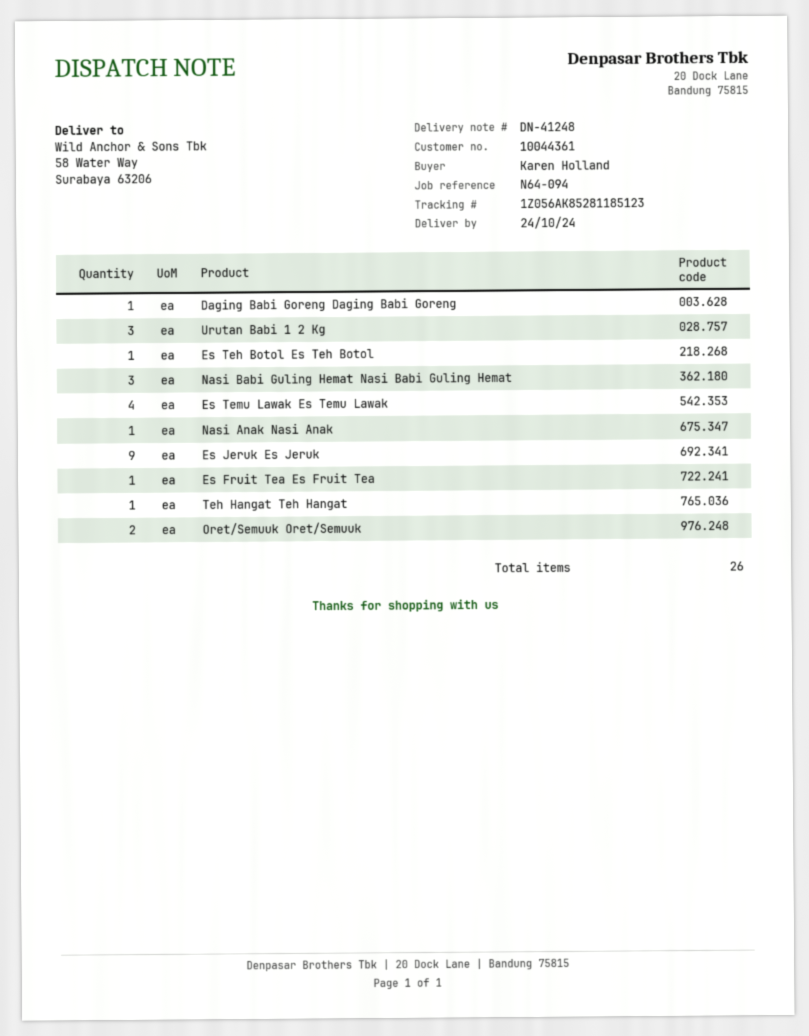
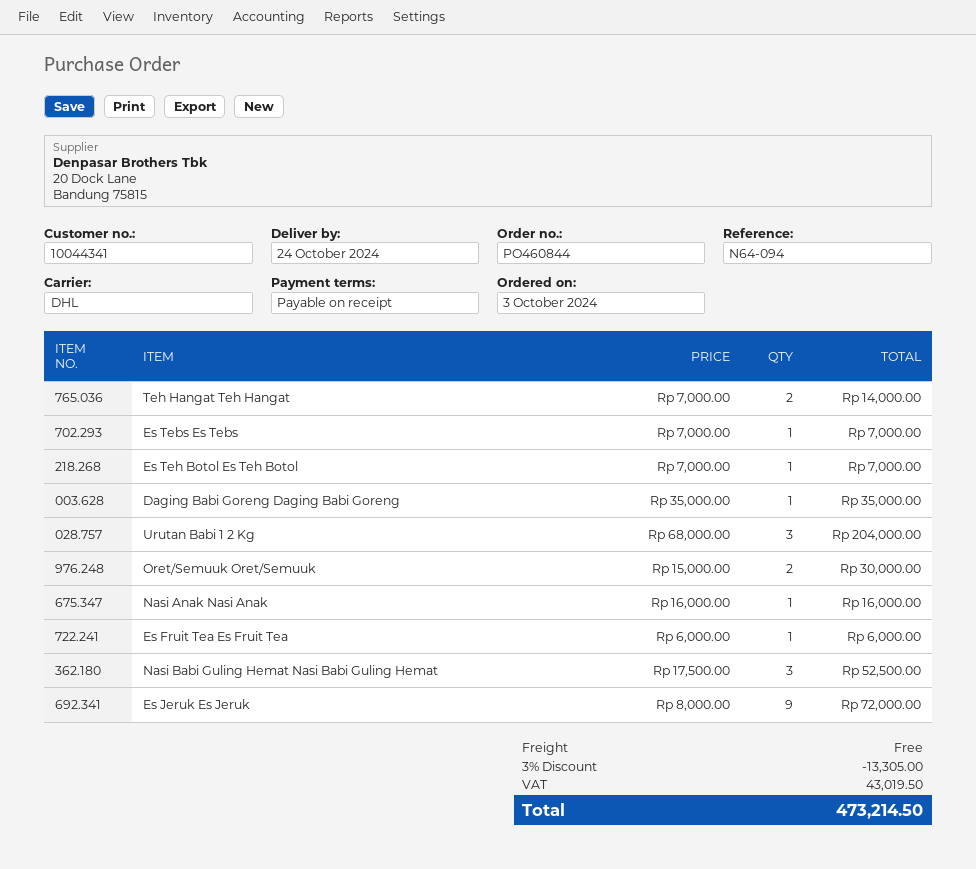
customer number: 10044361 -> 10044341
Es Temu Lawak Es Temu Lawak: 4 -> none
Teh Hangat Teh Hangat: 1 -> 2
Es Tebs Es Tebs: none -> 1

